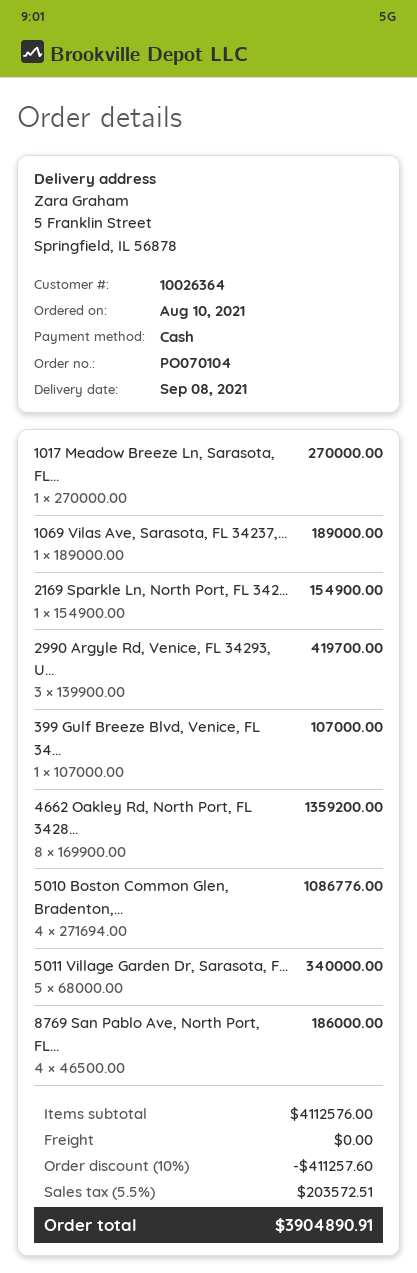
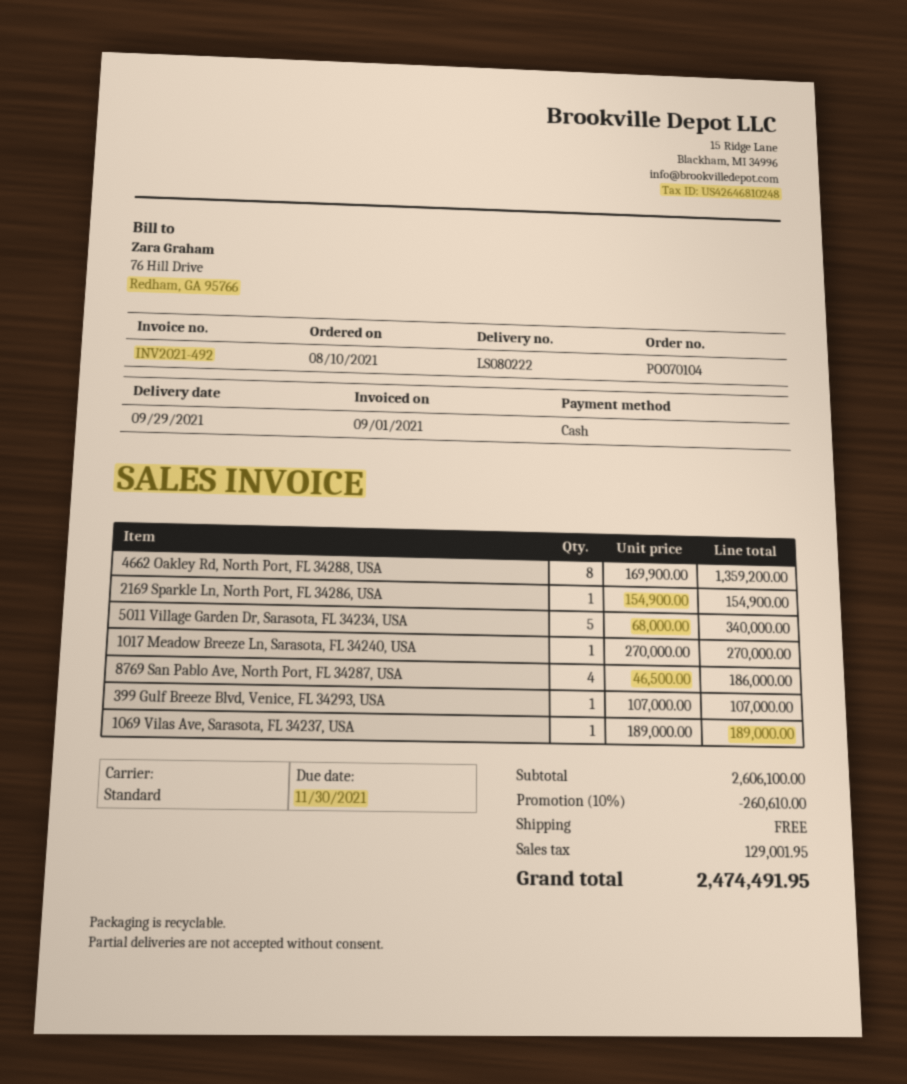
delivery date: 2021-09-08 -> 2021-09-29
2990 Argyle Rd, Venice, FL 34293, U...: 3 x 139900.00 = 419700.00 -> none
5010 Boston Common Glen, Bradenton,...: 4 x 271694.00 = 1086776.00 -> none
subtotal: 4112576.00 -> 2606100.00
discount: 10% = 411257.60 -> 10% = 260610.00
tax: 203572.51 -> 129001.95
total: 3904890.91 -> 2474491.95

